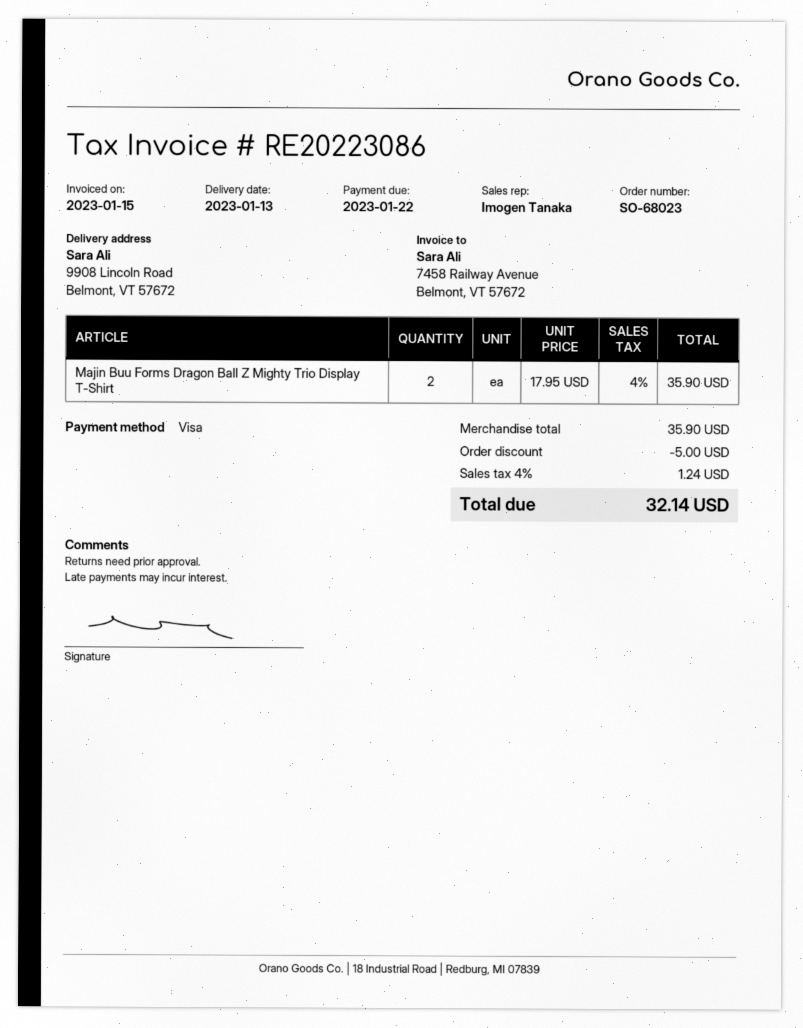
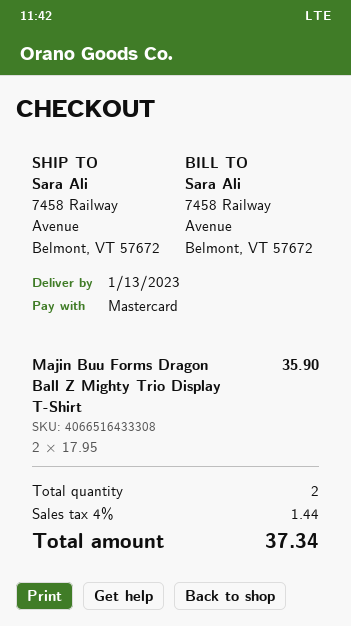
payment method: Visa -> Mastercard
ship to: 9908 Lincoln Road, Belmont, VT 57672 -> 7458 Railway Avenue, Belmont, VT 57672
discount: 5.00 -> none
tax: 4% = 1.24 -> 4% = 1.44
total: 32.14 -> 37.34

